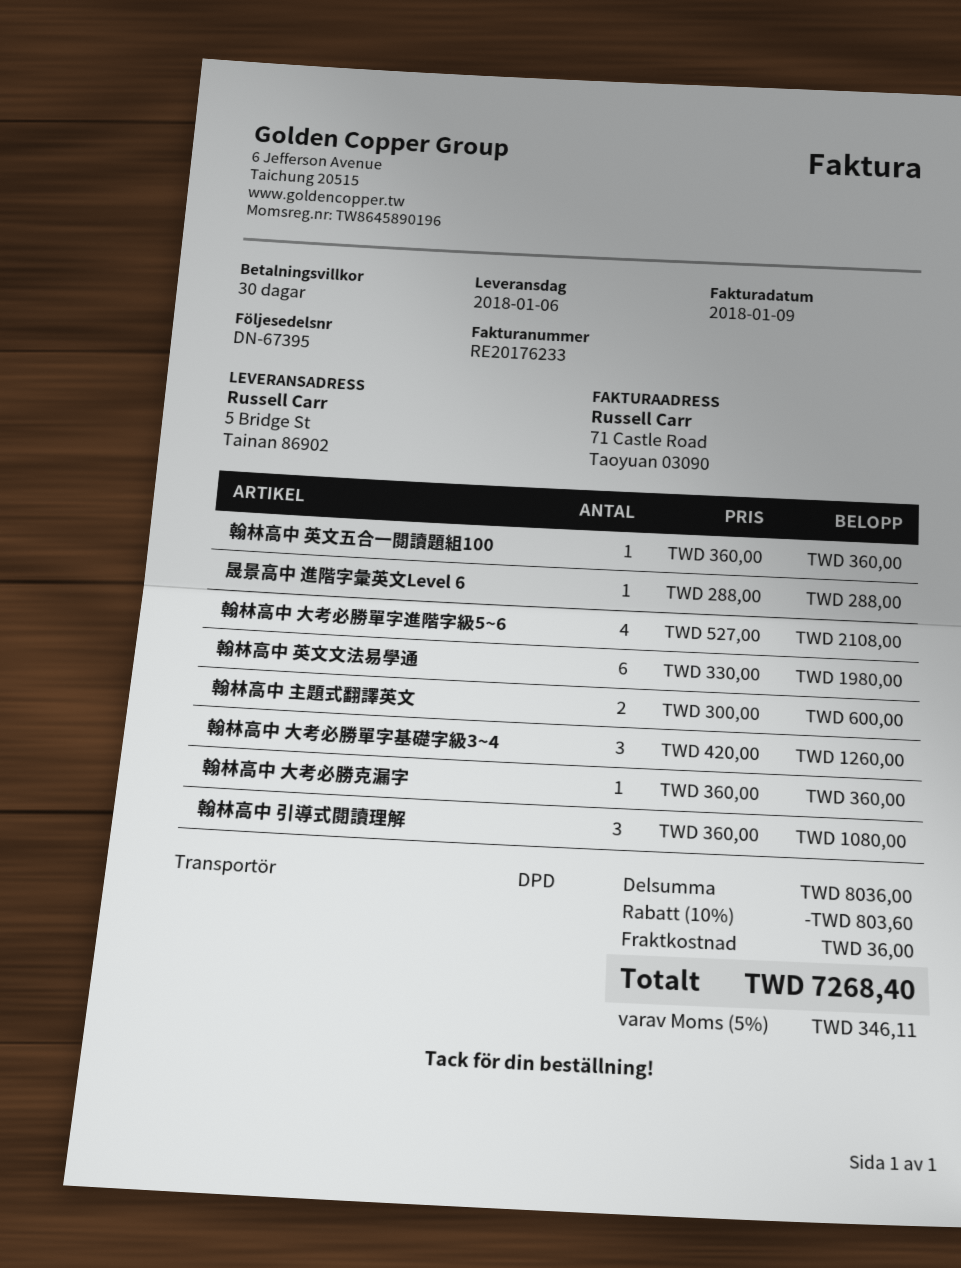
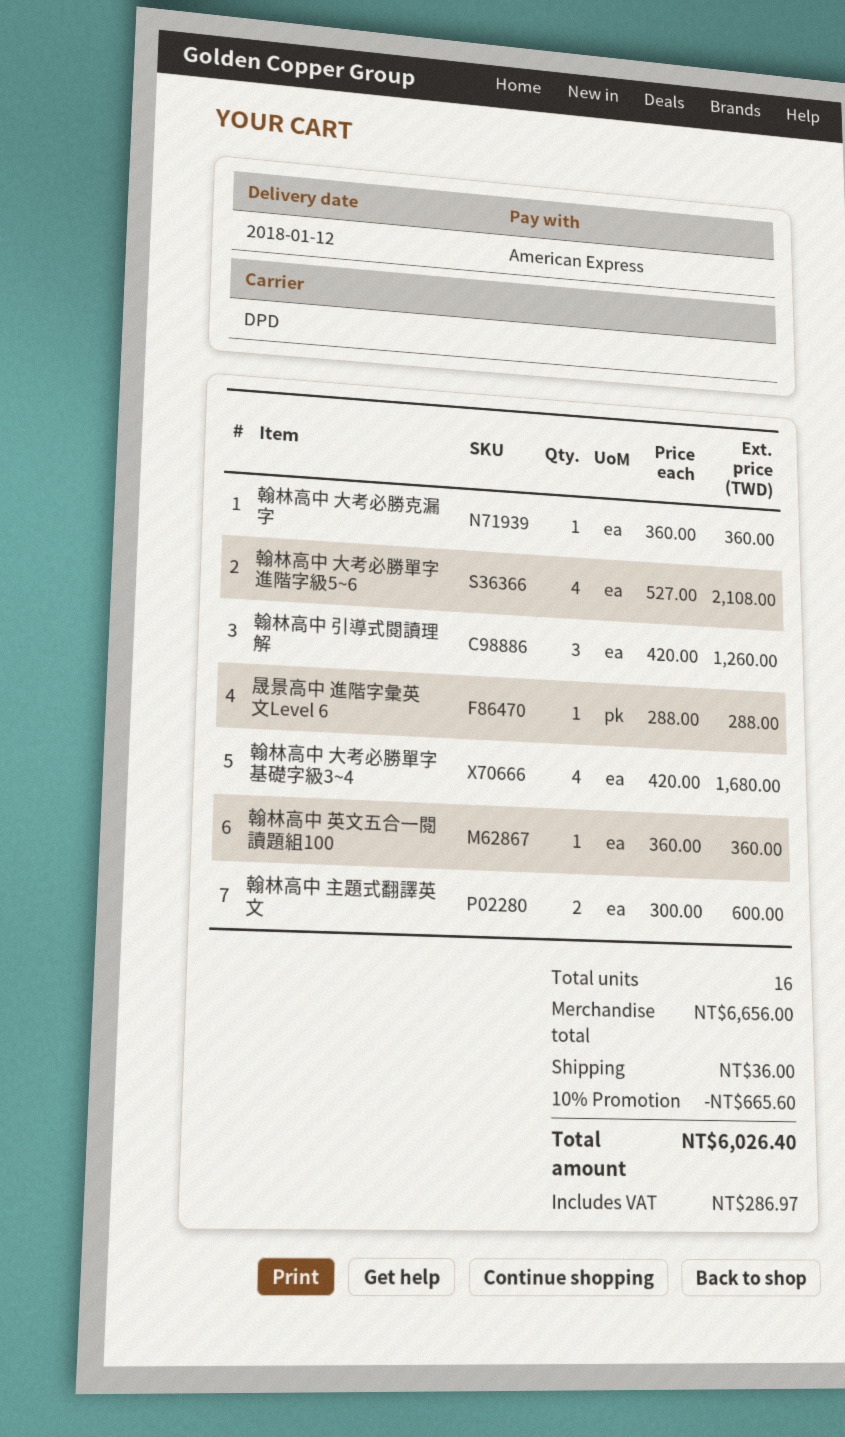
delivery date: 2018-01-06 -> 2018-01-12
翰林高中 英文文法易學通: 6 x 330.00 = 1980.00 -> none
翰林高中 大考必勝單字基礎字級3~4: 3 x 420.00 = 1260.00 -> 4 x 420.00 = 1680.00
翰林高中 引導式閱讀理解: 3 x 360.00 = 1080.00 -> 3 x 420.00 = 1260.00
subtotal: 8036.00 -> 6656.00
discount: 10% = 803.60 -> 10% = 665.60
tax: 346.11 -> 286.97
total: 7268.40 -> 6026.40

